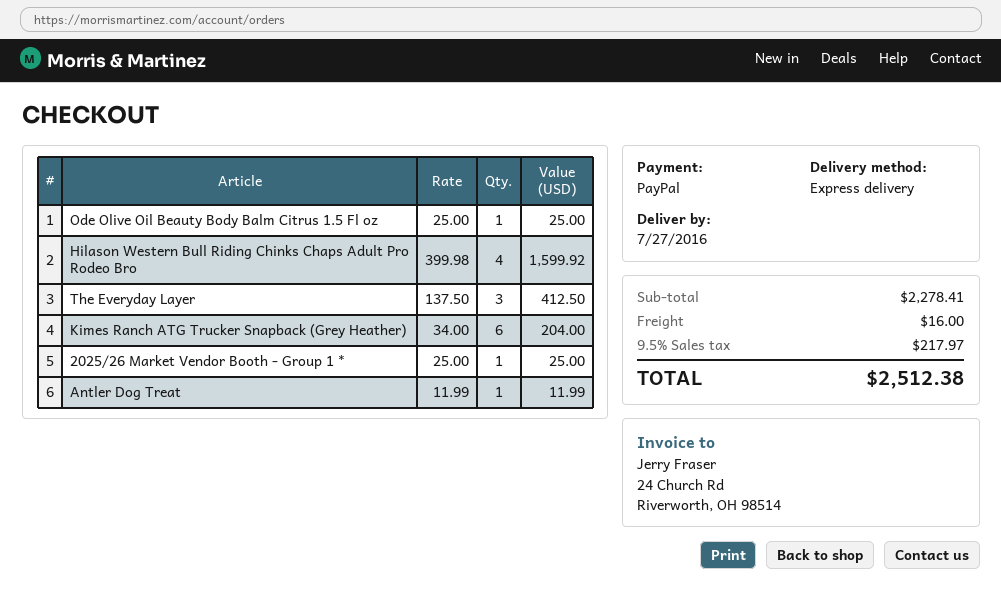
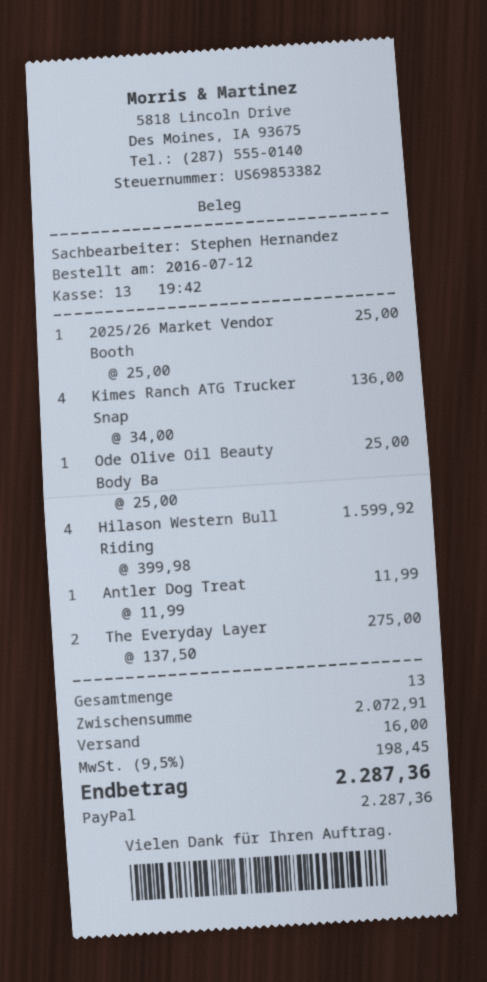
The Everyday Layer: 3 x 137.50 = 412.50 -> 2 x 137.50 = 275.00
Kimes Ranch ATG Trucker Snapback (Grey Heather): 6 x 34.00 = 204.00 -> 4 x 34.00 = 136.00
subtotal: 2278.41 -> 2072.91
tax: 9.5% = 217.97 -> 9.5% = 198.45
total: 2512.38 -> 2287.36

